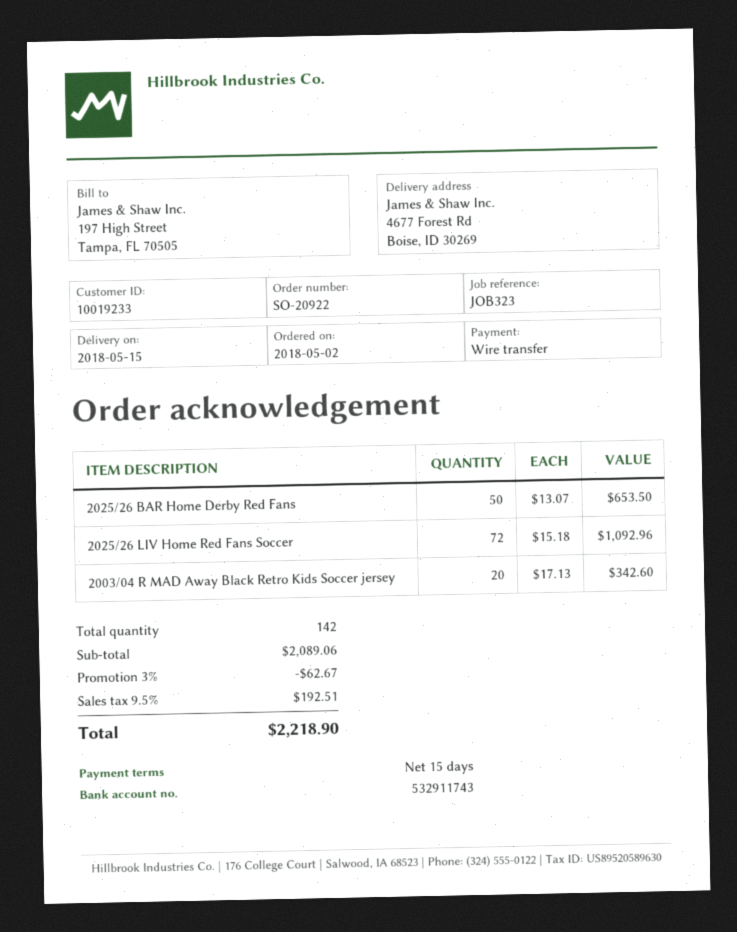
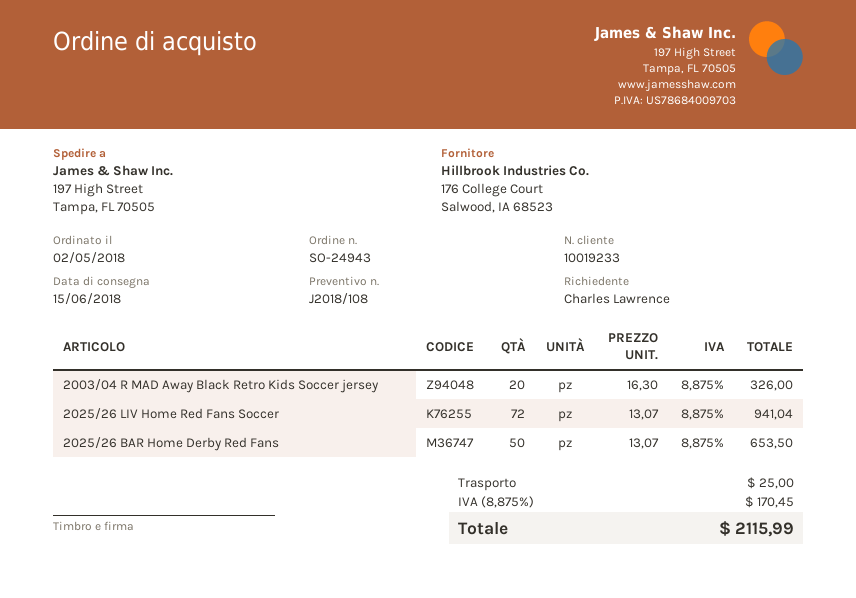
order number: SO-20922 -> SO-24943
delivery date: 2018-05-15 -> 2018-06-15
ship to: 4677 Forest Rd, Boise, ID 30269 -> 197 High Street, Tampa, FL 70505
2025/26 LIV Home Red Fans Soccer: 72 x 15.18 = 1092.96 -> 72 x 13.07 = 941.04
2003/04 R MAD Away Black Retro Kids Soccer jersey: 20 x 17.13 = 342.60 -> 20 x 16.30 = 326.00
discount: 3% = 62.67 -> none
shipping: none -> 25.00
tax: 9.5% = 192.51 -> 8.875% = 170.45
total: 2218.90 -> 2115.99

